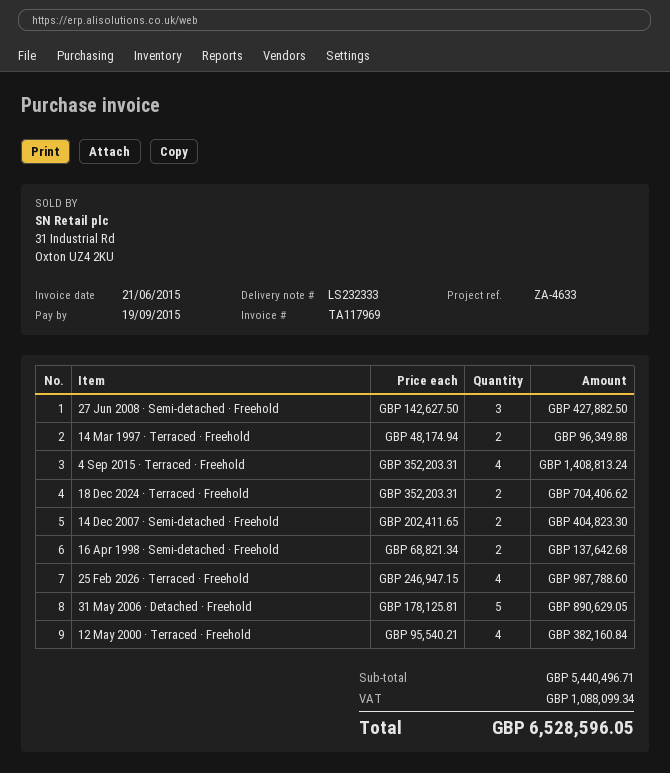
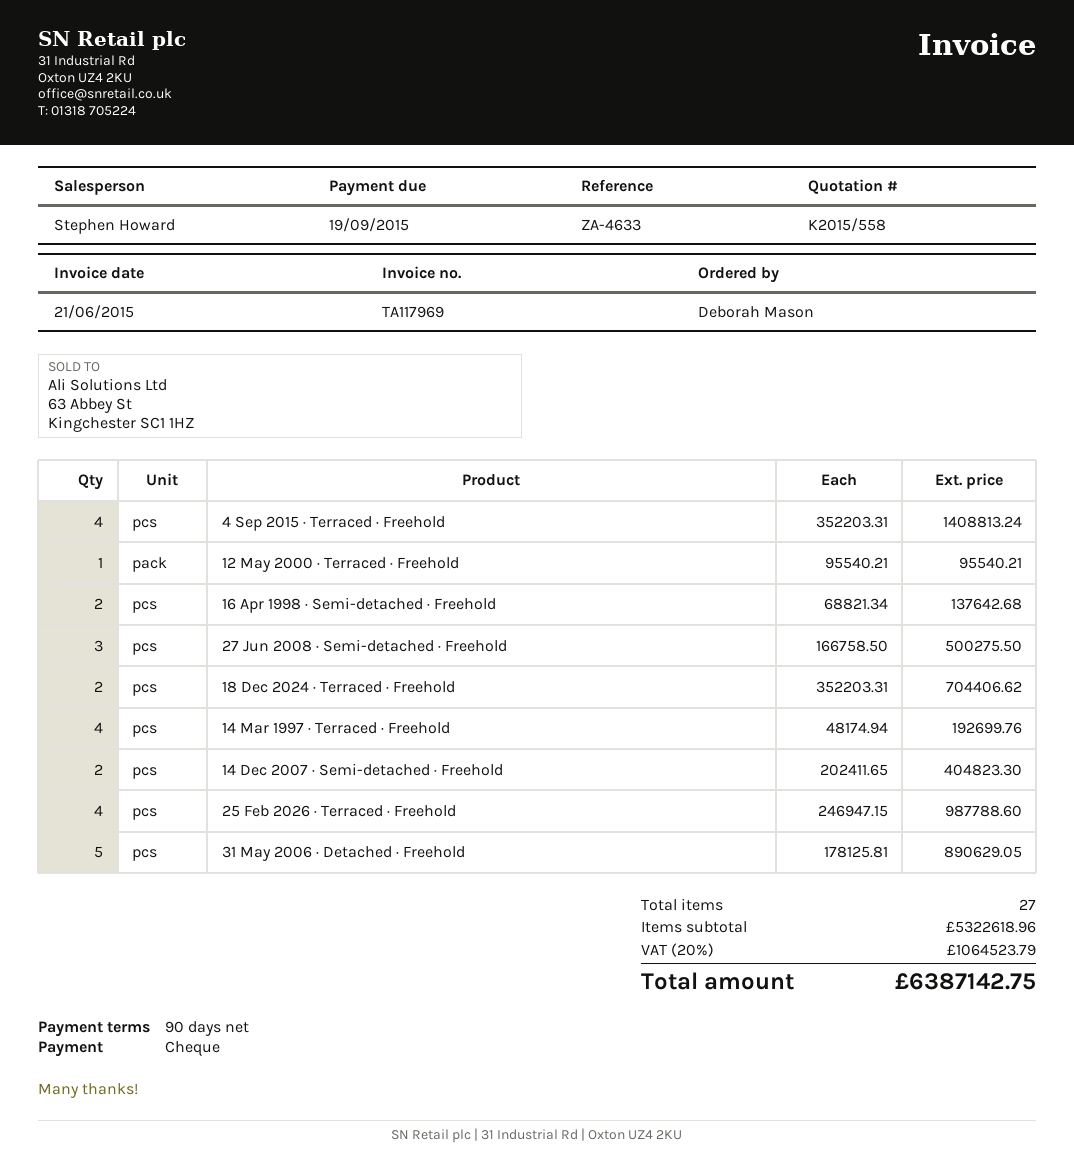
27 Jun 2008 · Semi-detached · Freehold: 3 x 142627.50 = 427882.50 -> 3 x 166758.50 = 500275.50
14 Mar 1997 · Terraced · Freehold: 2 x 48174.94 = 96349.88 -> 4 x 48174.94 = 192699.76
12 May 2000 · Terraced · Freehold: 4 x 95540.21 = 382160.84 -> 1 x 95540.21 = 95540.21
subtotal: 5440496.71 -> 5322618.96
tax: 1088099.34 -> 1064523.79
total: 6528596.05 -> 6387142.75

